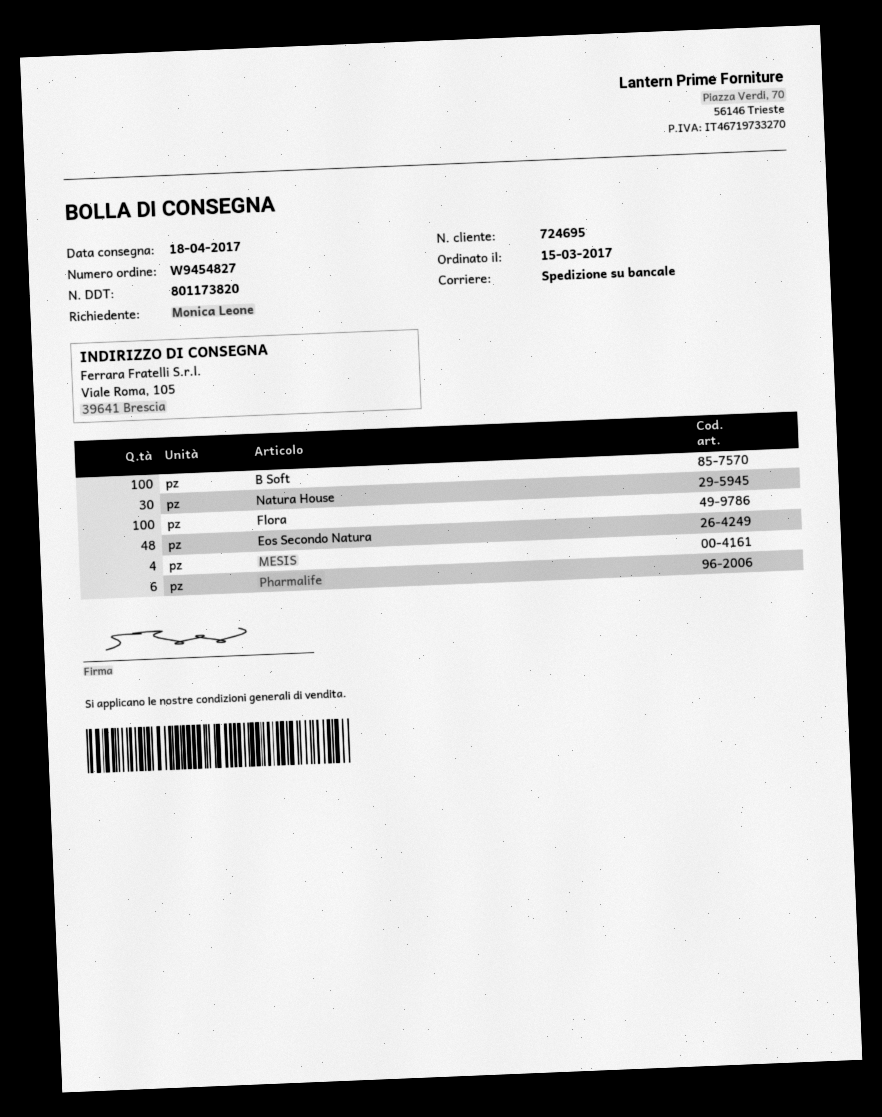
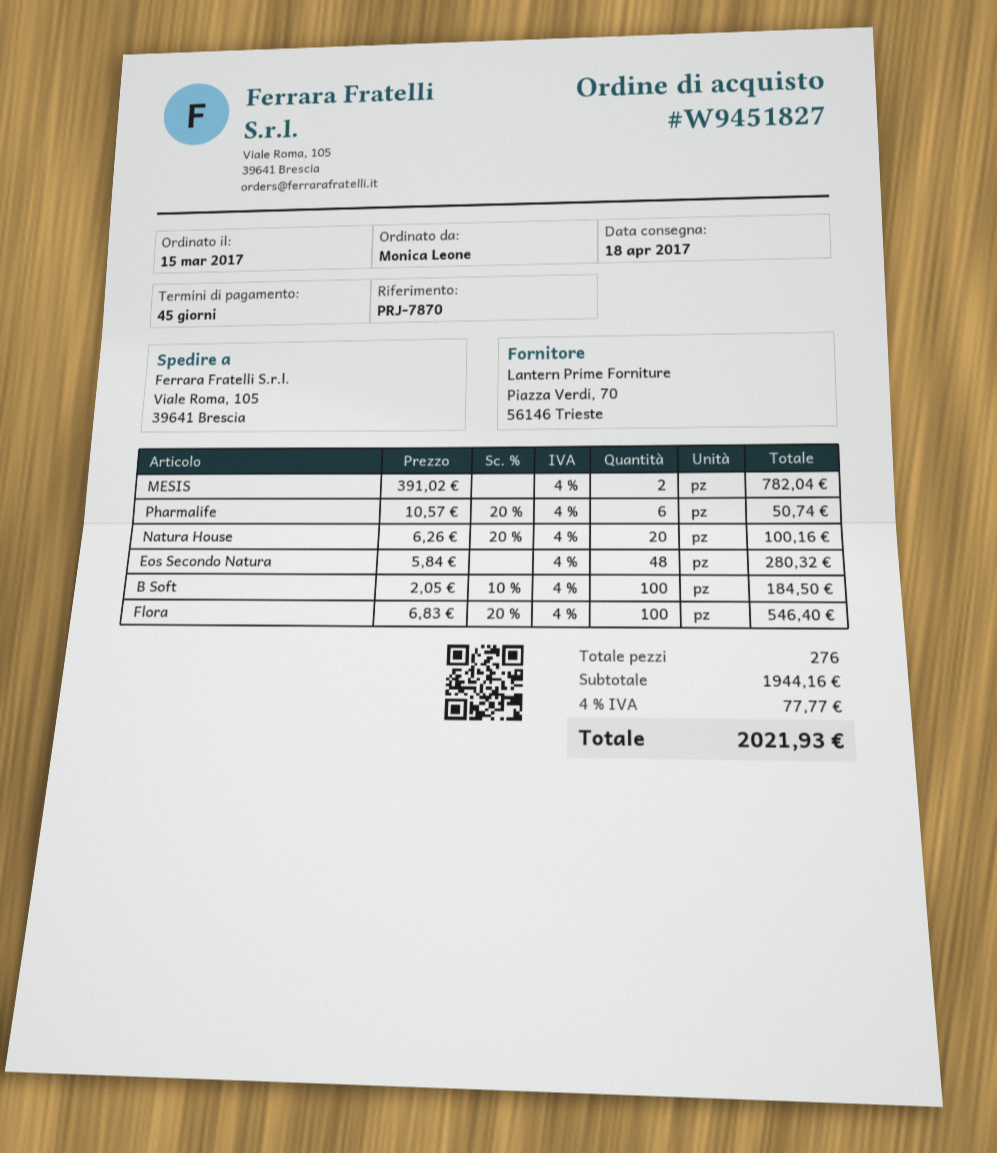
order number: W9454827 -> W9451827
Natura House: 30 -> 20
MESIS: 4 -> 2

